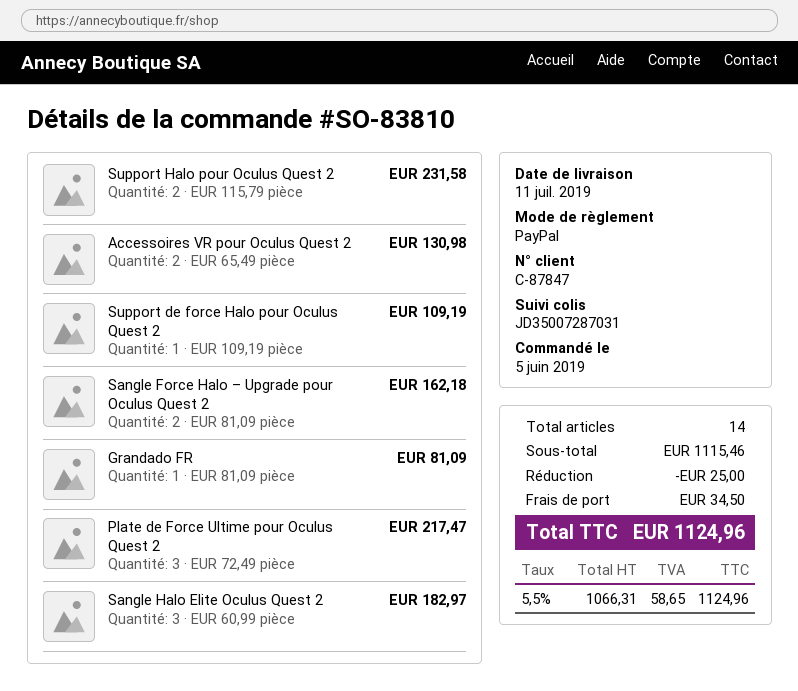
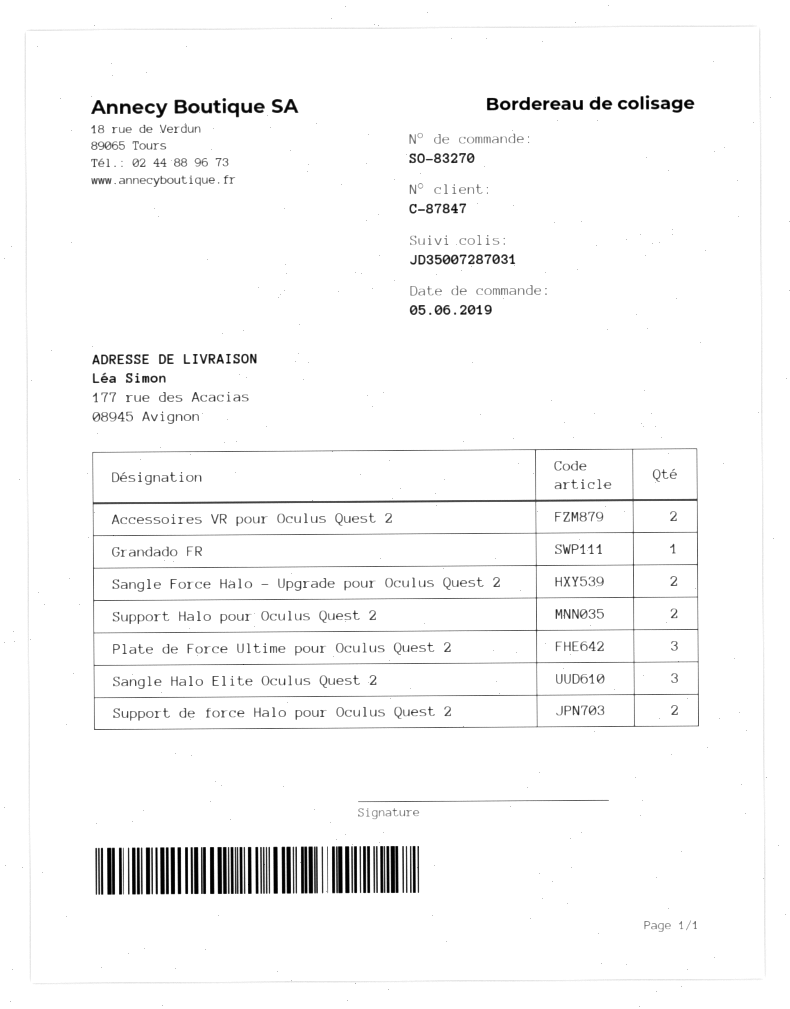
order number: SO-83810 -> SO-83270
Support de force Halo pour Oculus Quest 2: 1 -> 2

